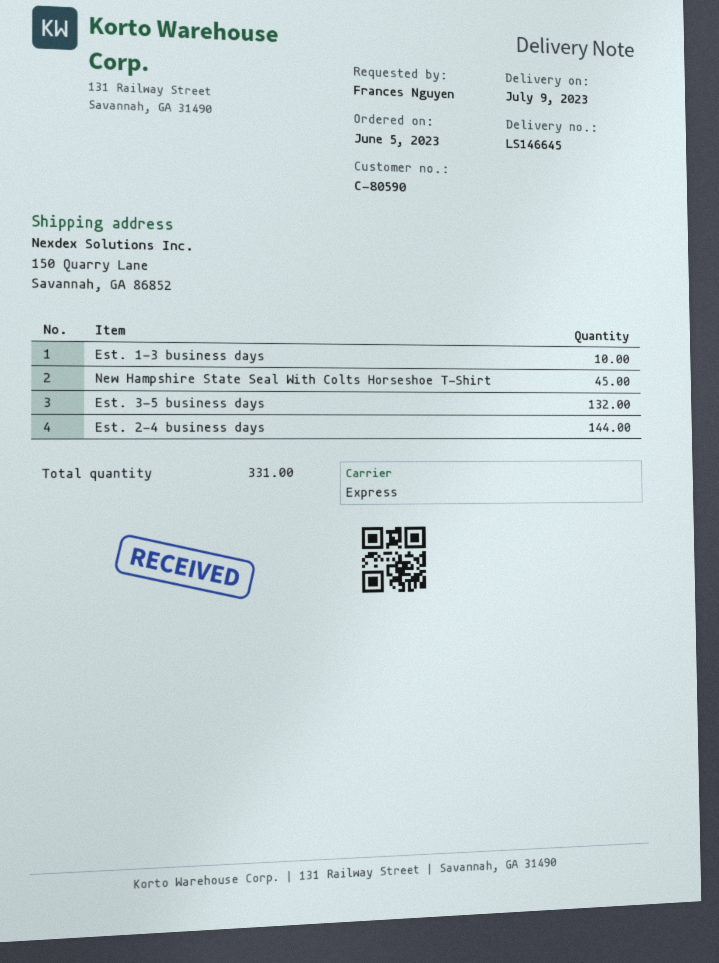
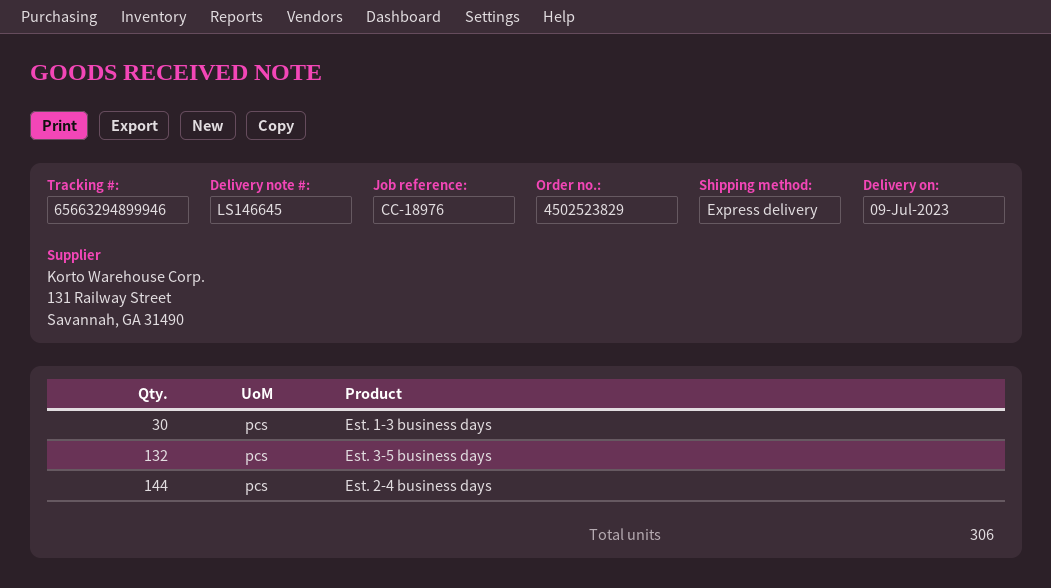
Est. 1-3 business days: 10 -> 30
New Hampshire State Seal With Colts Horseshoe T-Shirt: 45 -> none
total quantity: 331 -> 306

